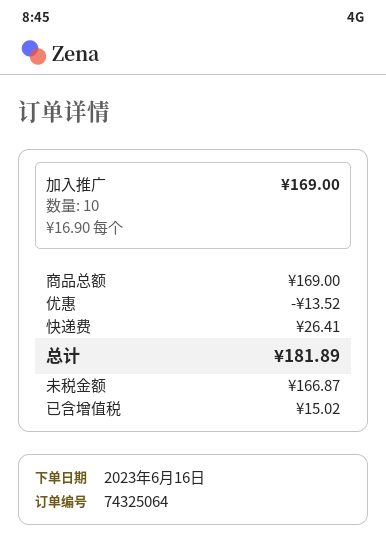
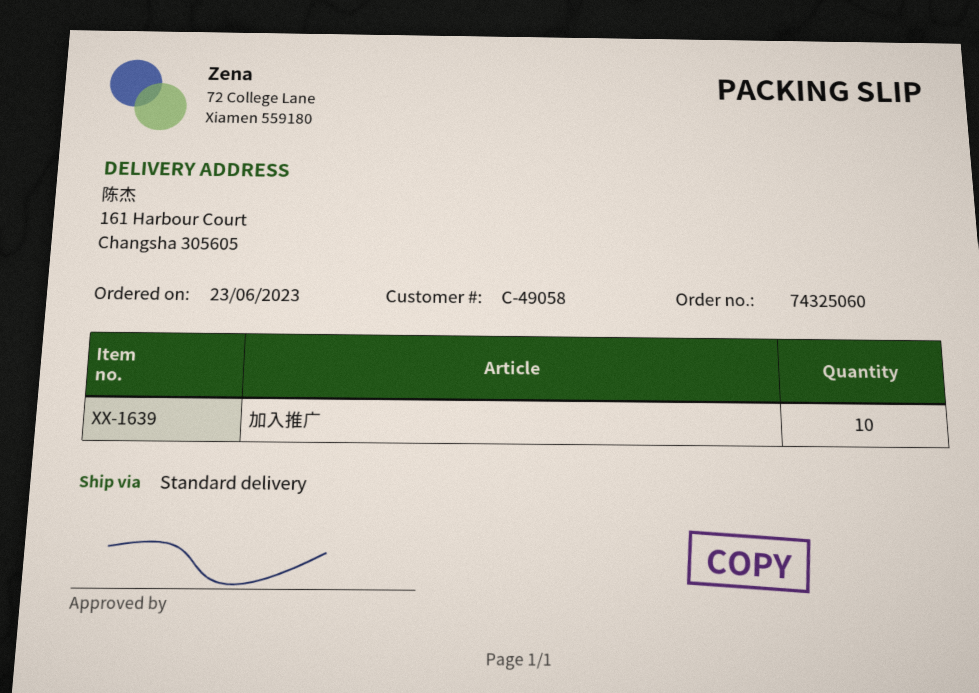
order number: 74325064 -> 74325060
order date: 2023-06-16 -> 2023-06-23

